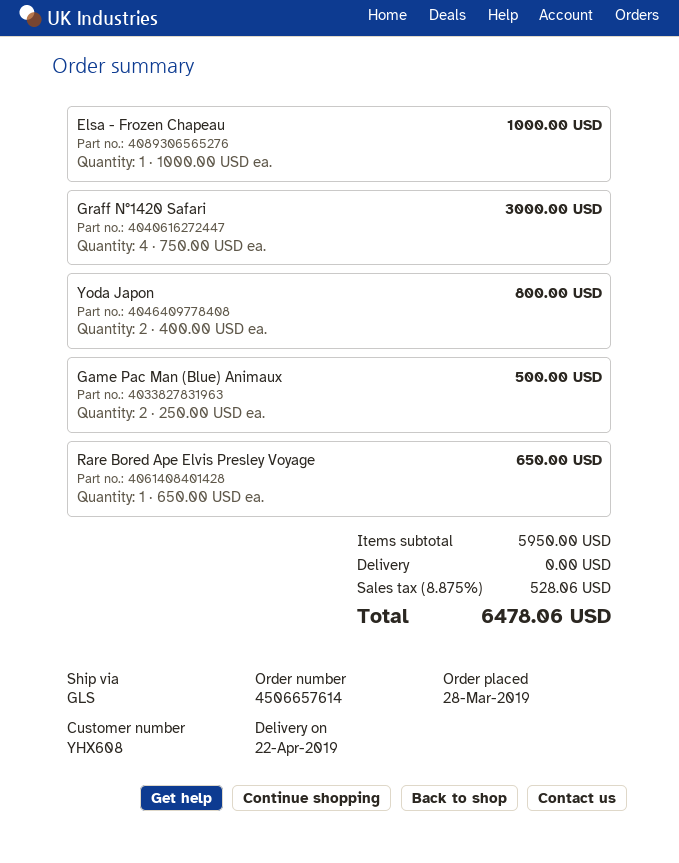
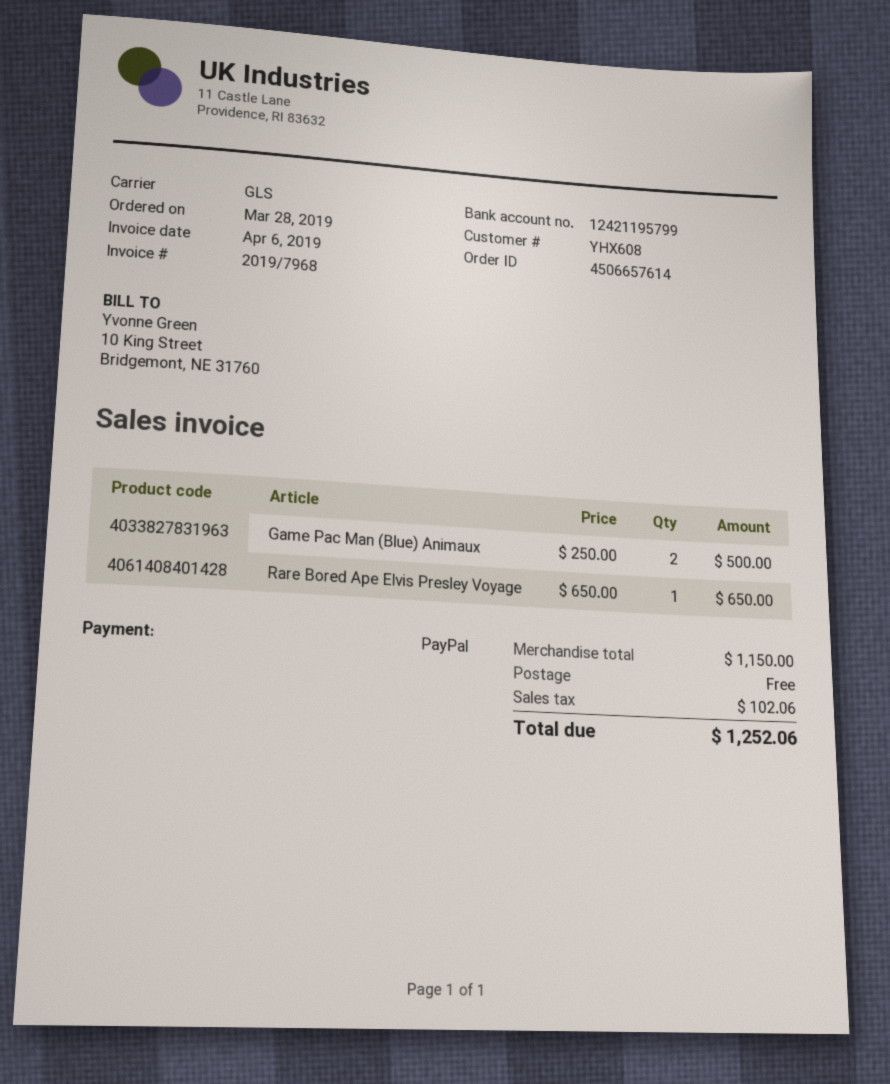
Elsa - Frozen Chapeau: 1 x 1000.00 = 1000.00 -> none
Graff N°1420 Safari: 4 x 750.00 = 3000.00 -> none
Yoda Japon: 2 x 400.00 = 800.00 -> none
subtotal: 5950.00 -> 1150.00
tax: 528.06 -> 102.06
total: 6478.06 -> 1252.06

